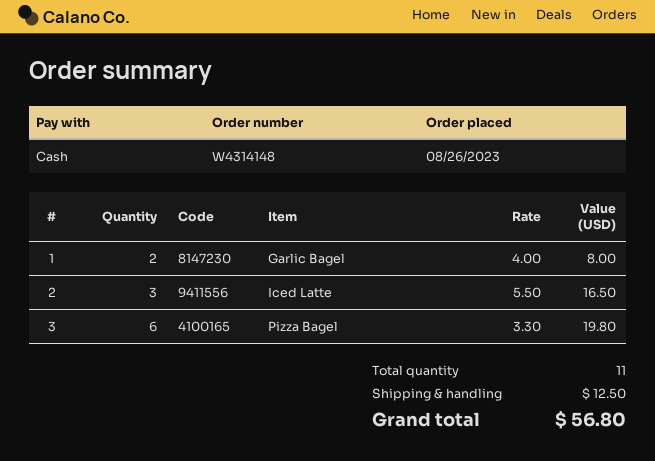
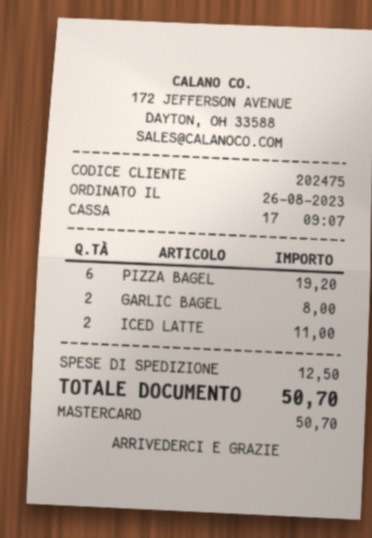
payment method: cash -> Mastercard
Iced Latte: 3 for 16.50 -> 2 for 11.00
Pizza Bagel: 6 for 19.80 -> 6 for 19.20
total: 56.80 -> 50.70

